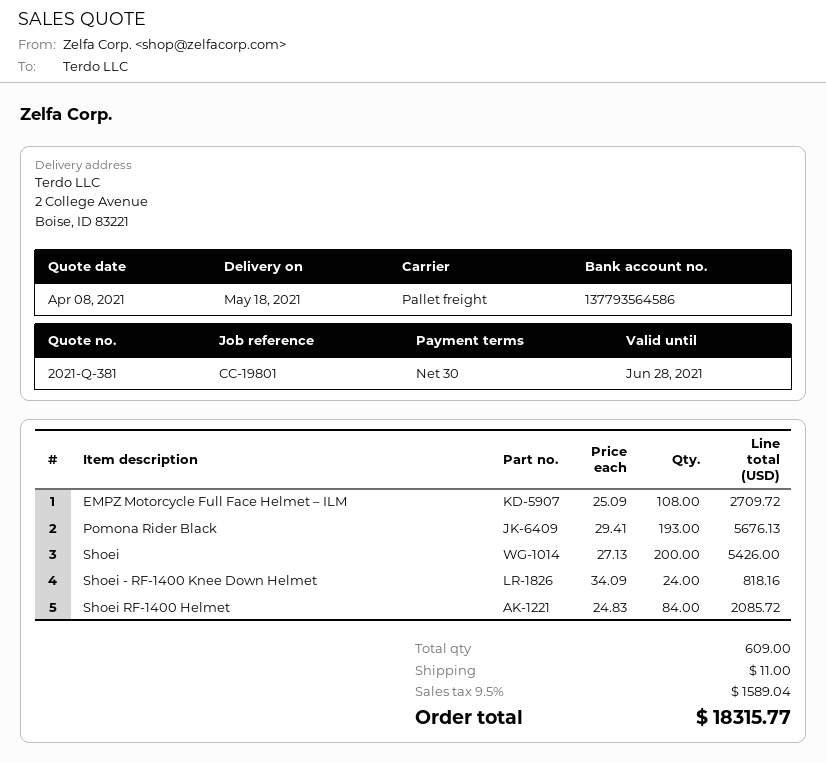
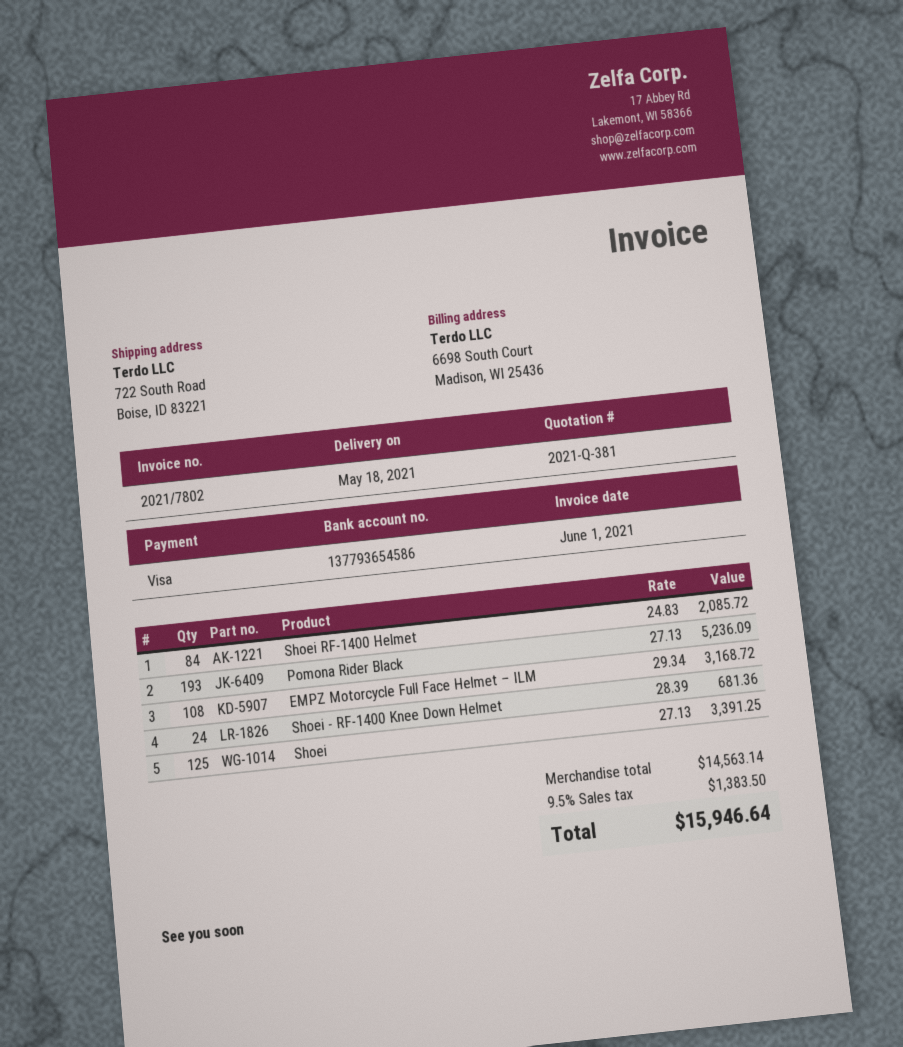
bank account: 137793564586 -> 137793654586
ship to: 2 College Avenue, Boise, ID 83221 -> 722 South Road, Boise, ID 83221
EMPZ Motorcycle Full Face Helmet – ILM: 108 x 25.09 = 2709.72 -> 108 x 29.34 = 3168.72
Pomona Rider Black: 193 x 29.41 = 5676.13 -> 193 x 27.13 = 5236.09
Shoei: 200 x 27.13 = 5426.00 -> 125 x 27.13 = 3391.25
Shoei - RF-1400 Knee Down Helmet: 24 x 34.09 = 818.16 -> 24 x 28.39 = 681.36
shipping: 11.00 -> none
tax: 9.5% = 1589.04 -> 9.5% = 1383.50
total: 18315.77 -> 15946.64

